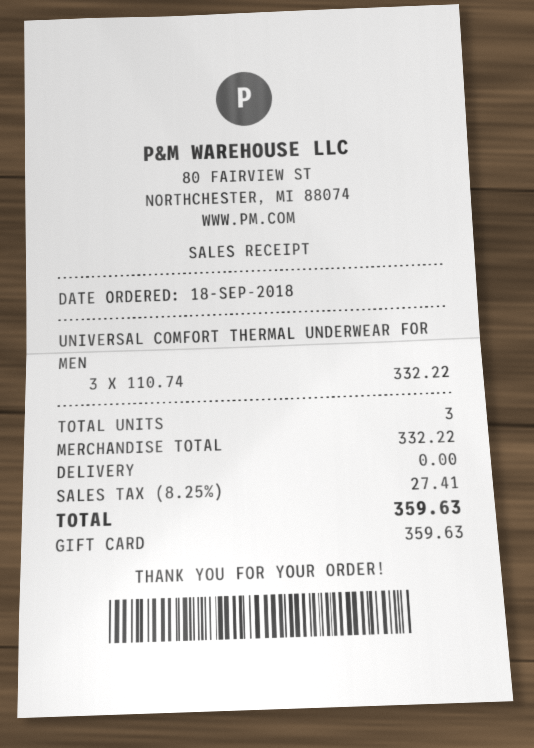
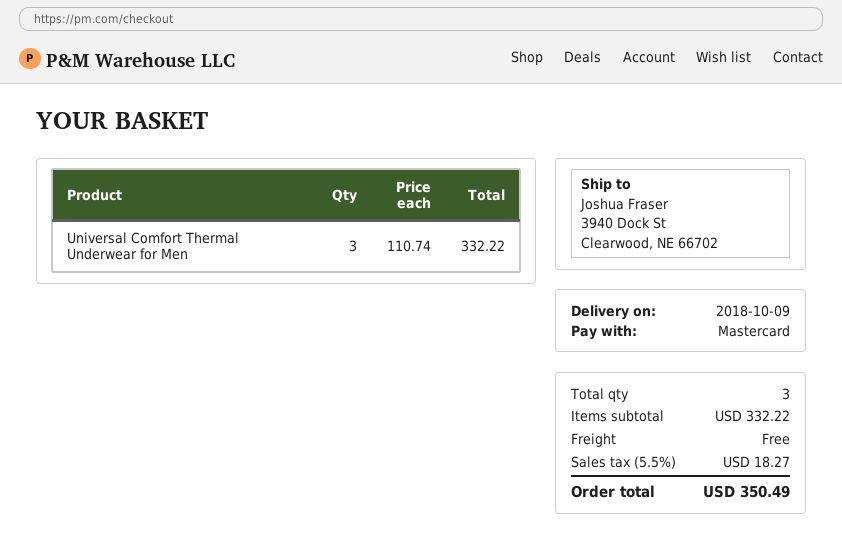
payment method: gift card -> Mastercard
tax: 8.25% = 27.41 -> 5.5% = 18.27
total: 359.63 -> 350.49

